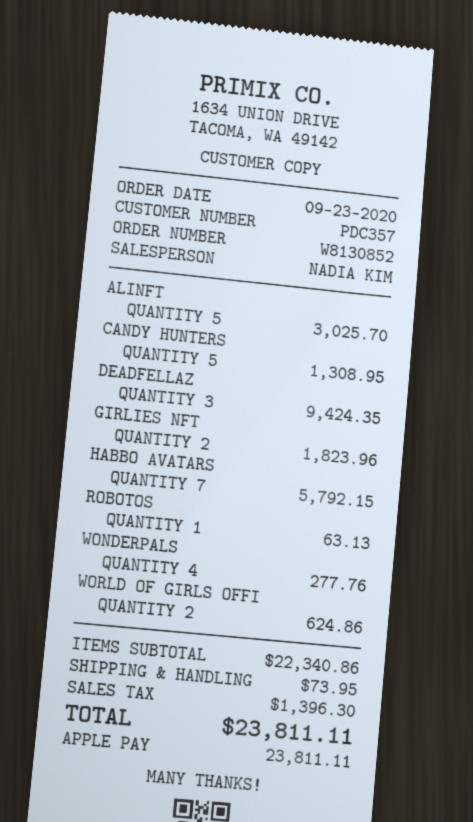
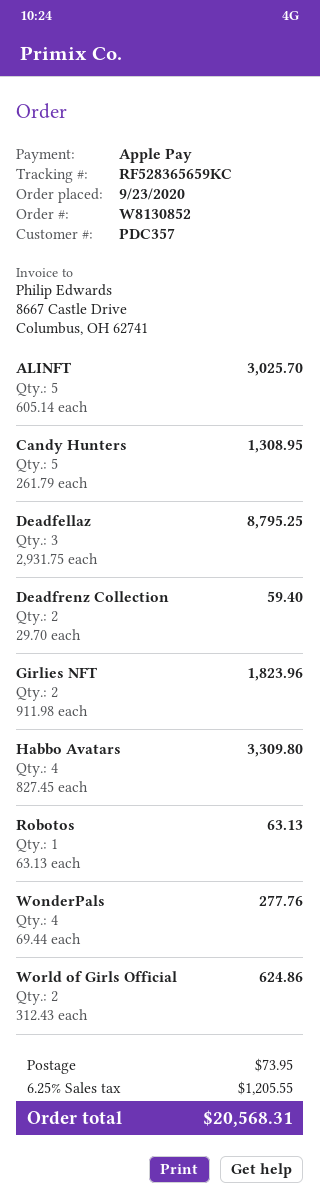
DEADFELLAZ: 3 for 9424.35 -> 3 for 8795.25
HABBO AVATARS: 7 for 5792.15 -> 4 for 3309.80
Deadfrenz Collection: none -> 2 for 59.40
tax: 1396.30 -> 1205.55
total: 23811.11 -> 20568.31

